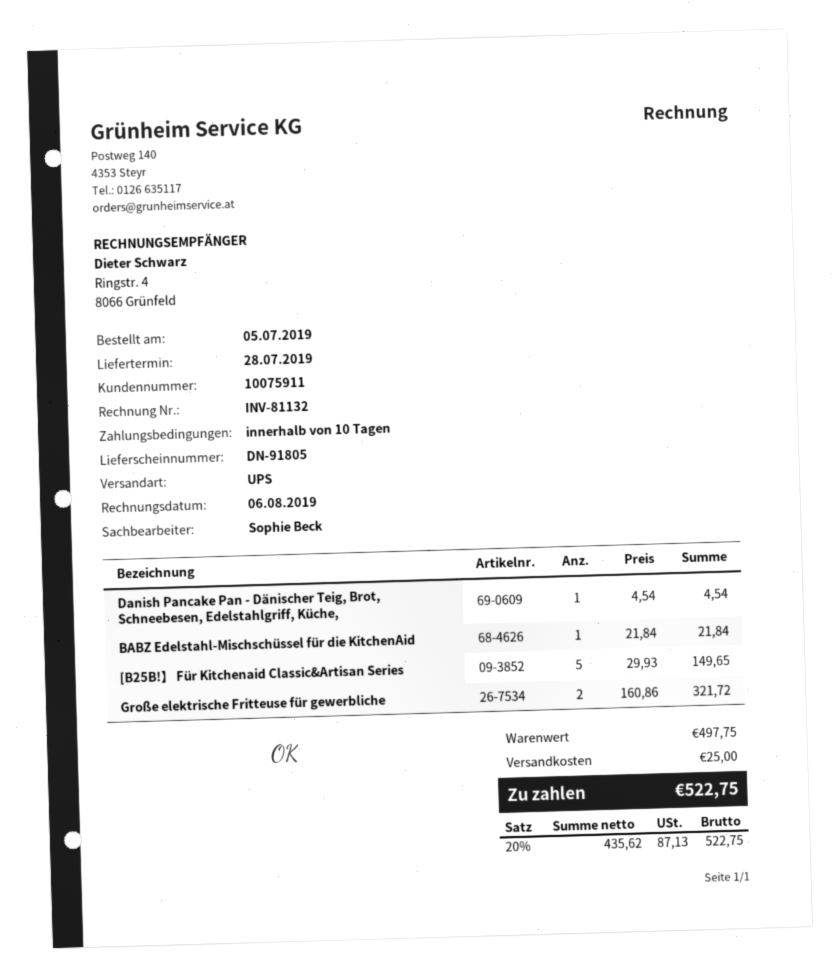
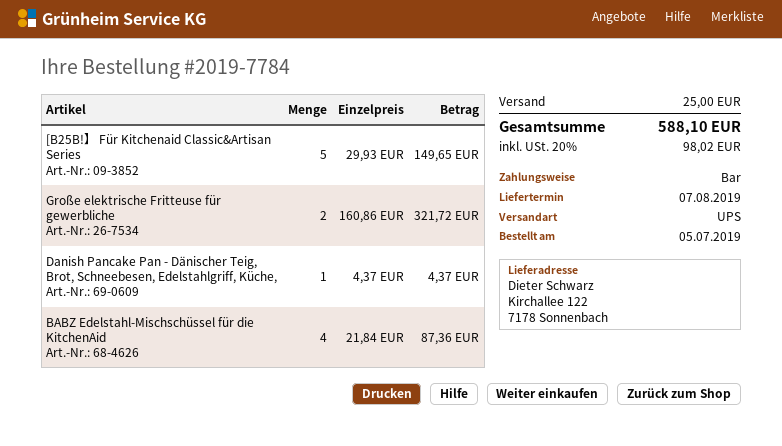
delivery date: 2019-07-28 -> 2019-08-07
Danish Pancake Pan - Dänischer Teig, Brot, Schneebesen, Edelstahlgriff, Küche,: 1 x 4.54 = 4.54 -> 1 x 4.37 = 4.37
BABZ Edelstahl-Mischschüssel für die KitchenAid: 1 x 21.84 = 21.84 -> 4 x 21.84 = 87.36
tax: 20% = 87.13 -> 20% = 98.02
total: 522.75 -> 588.10

